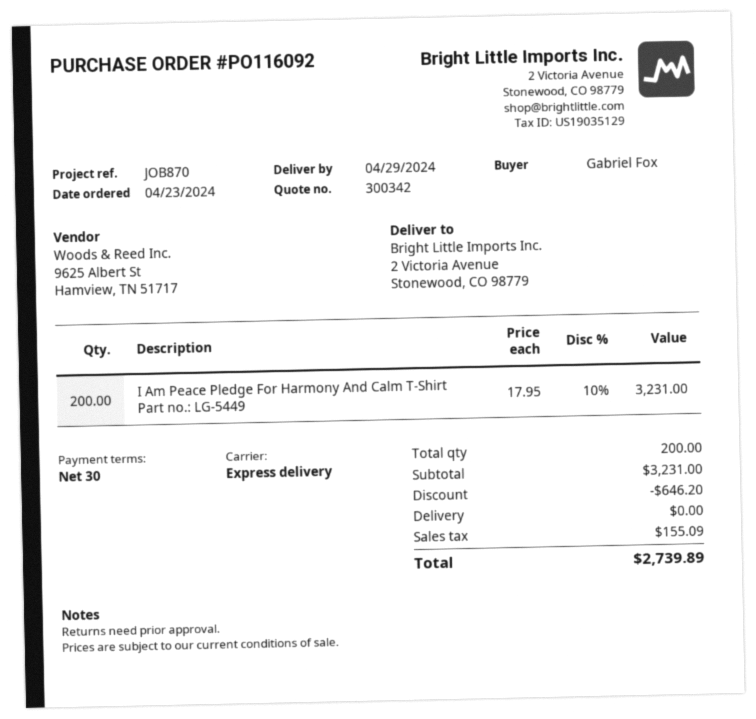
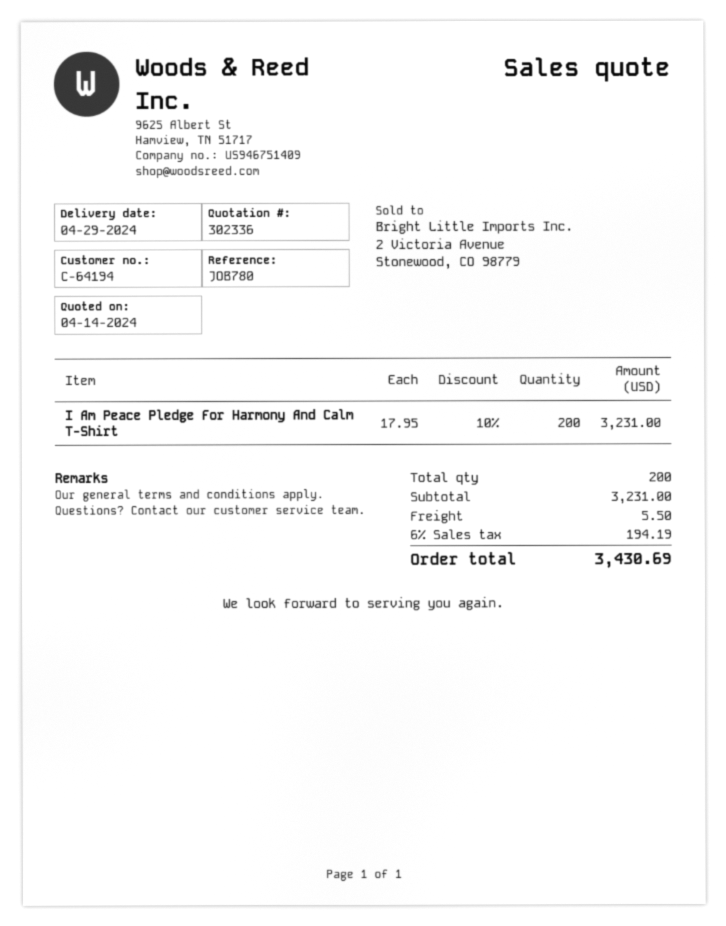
quote number: 300342 -> 302336
reference: JOB870 -> JOB780
discount: 646.20 -> none
shipping: 0.00 -> 5.50
tax: 155.09 -> 194.19
total: 2739.89 -> 3430.69

